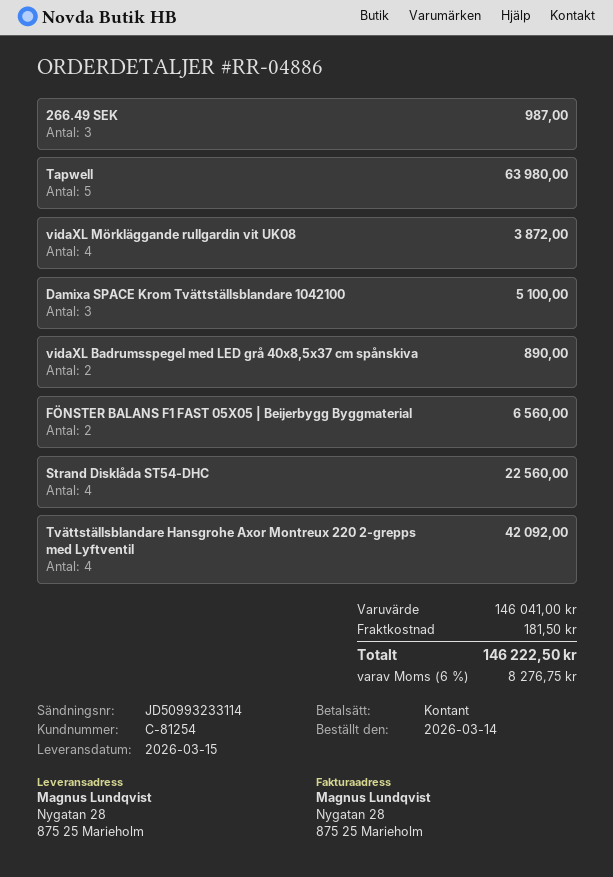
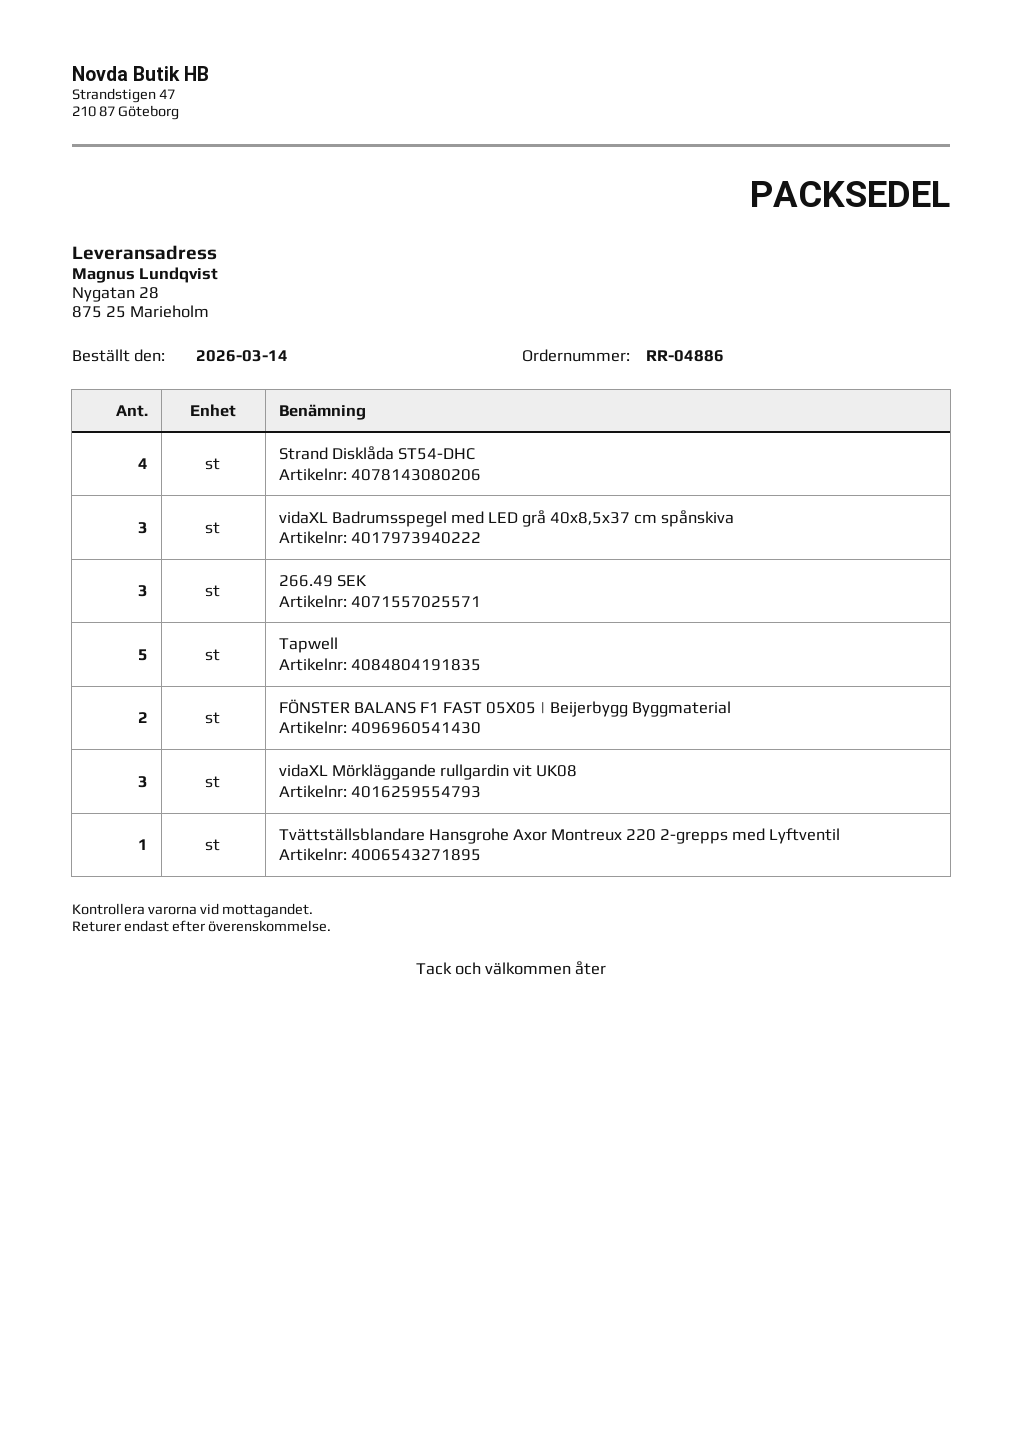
vidaXL Mörkläggande rullgardin vit UK08: 4 -> 3
Damixa SPACE Krom Tvättställsblandare 1042100: 3 -> none
vidaXL Badrumsspegel med LED grå 40x8,5x37 cm spånskiva: 2 -> 3
Tvättställsblandare Hansgrohe Axor Montreux 220 2-grepps med Lyftventil: 4 -> 1

